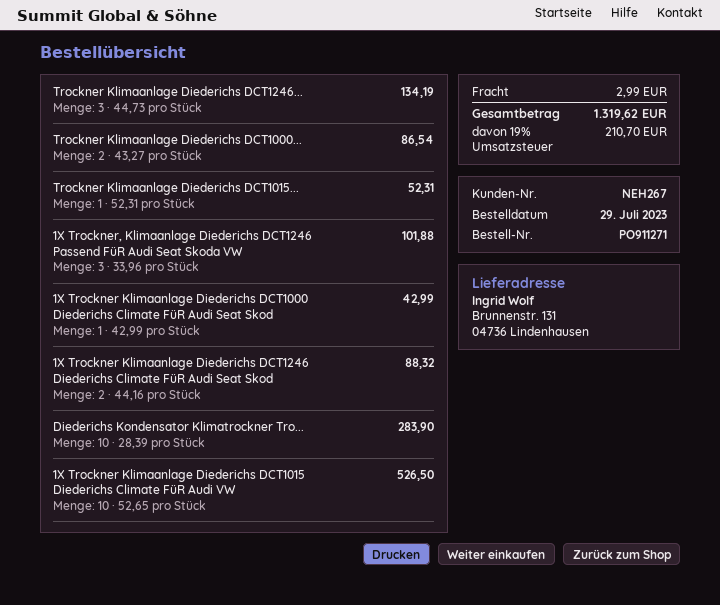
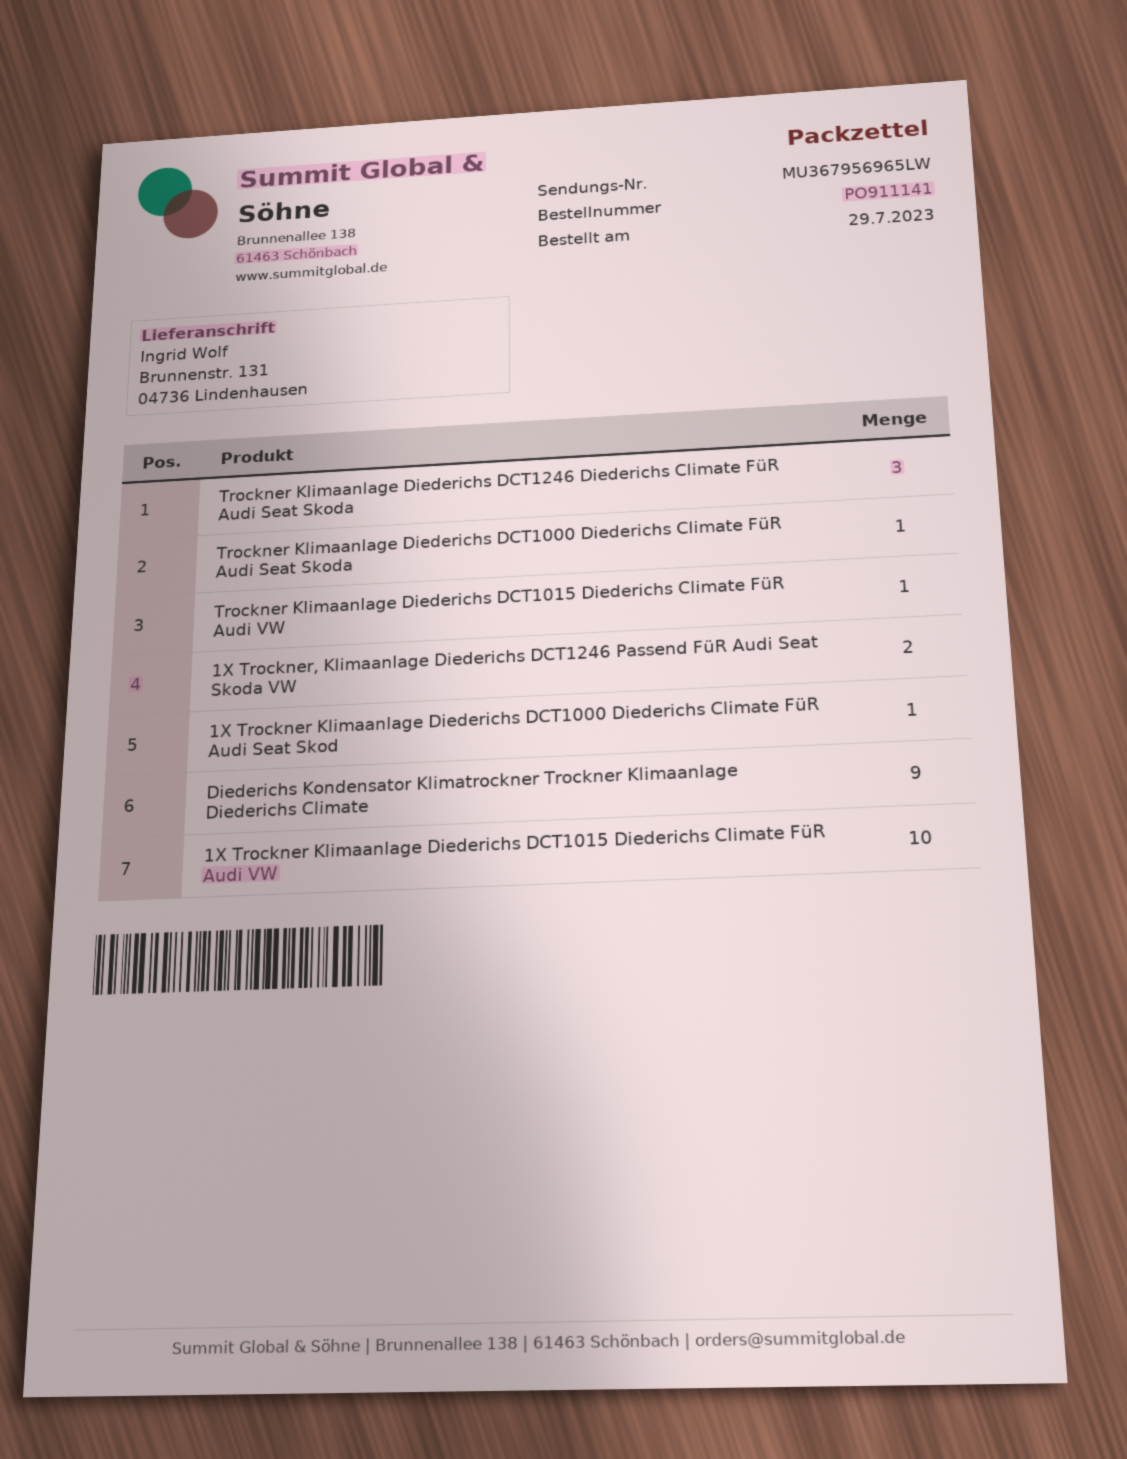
order number: PO911271 -> PO911141
Trockner Klimaanlage Diederichs DCT1000...: 2 -> 1
1X Trockner, Klimaanlage Diederichs DCT1246 Passend FüR Audi Seat Skoda VW: 3 -> 2
1X Trockner Klimaanlage Diederichs DCT1246 Diederichs Climate FüR Audi Seat Skod: 2 -> none
Diederichs Kondensator Klimatrockner Tro...: 10 -> 9

